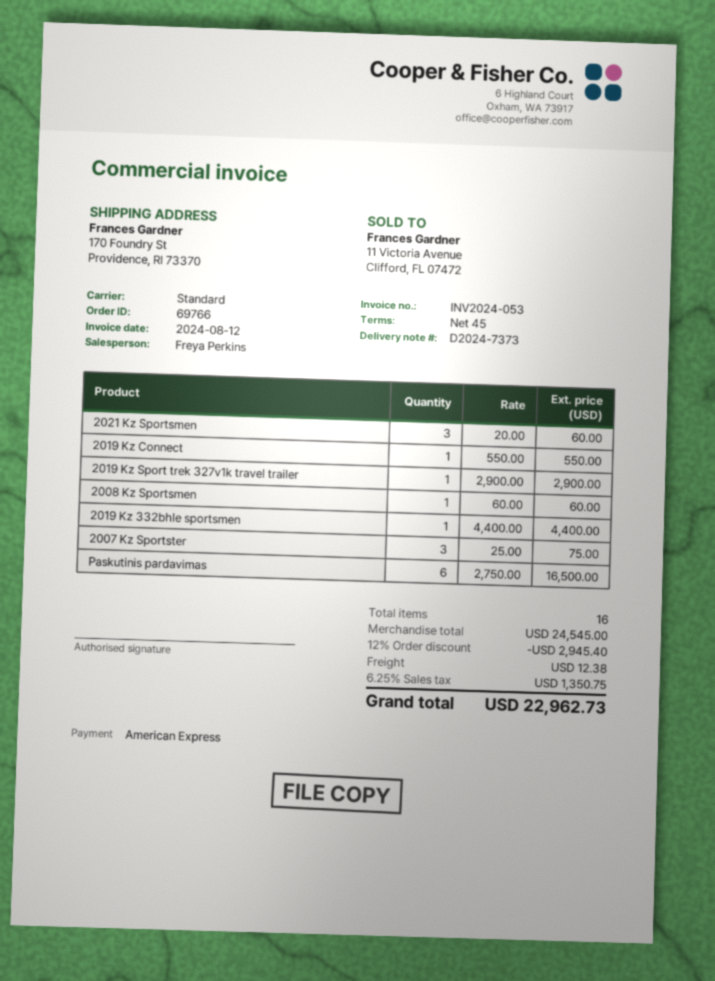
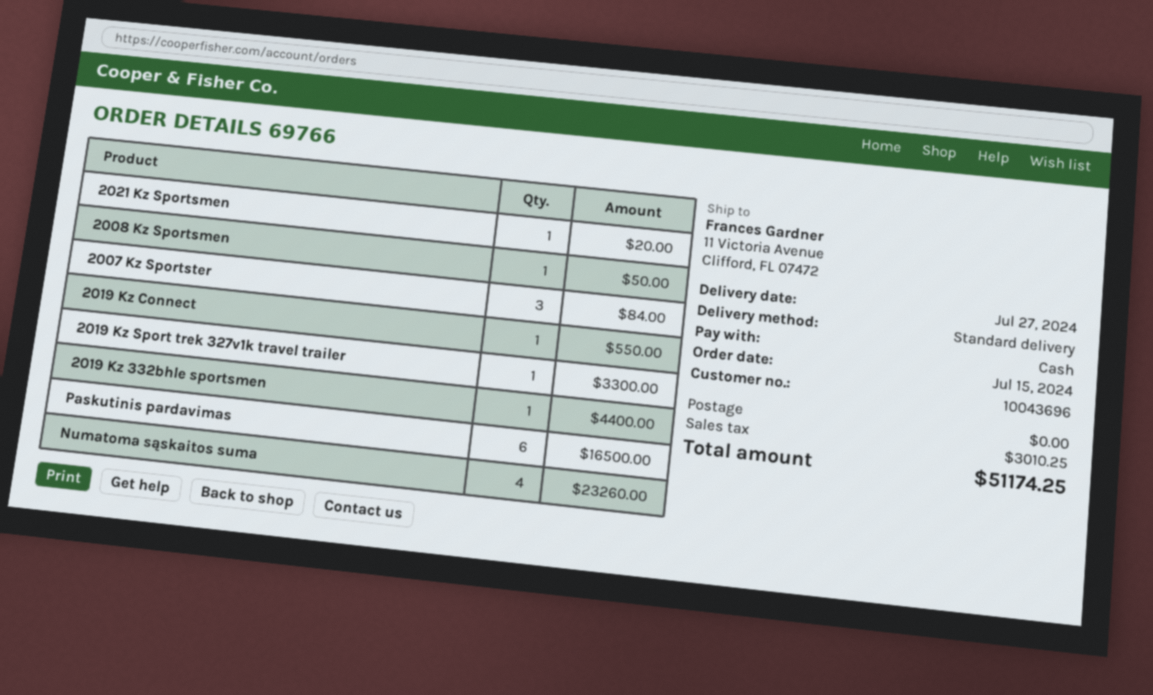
payment method: American Express -> cash
ship to: 170 Foundry St, Providence, RI 73370 -> 11 Victoria Avenue, Clifford, FL 07472
2021 Kz Sportsmen: 3 for 60.00 -> 1 for 20.00
2019 Kz Sport trek 327v1k travel trailer: 1 for 2900.00 -> 1 for 3300.00
2008 Kz Sportsmen: 1 for 60.00 -> 1 for 50.00
2007 Kz Sportster: 3 for 75.00 -> 3 for 84.00
Numatoma sąskaitos suma: none -> 4 for 23260.00
discount: 12% = 2945.40 -> none
shipping: 12.38 -> 0.00
tax: 1350.75 -> 3010.25
total: 22962.73 -> 51174.25

